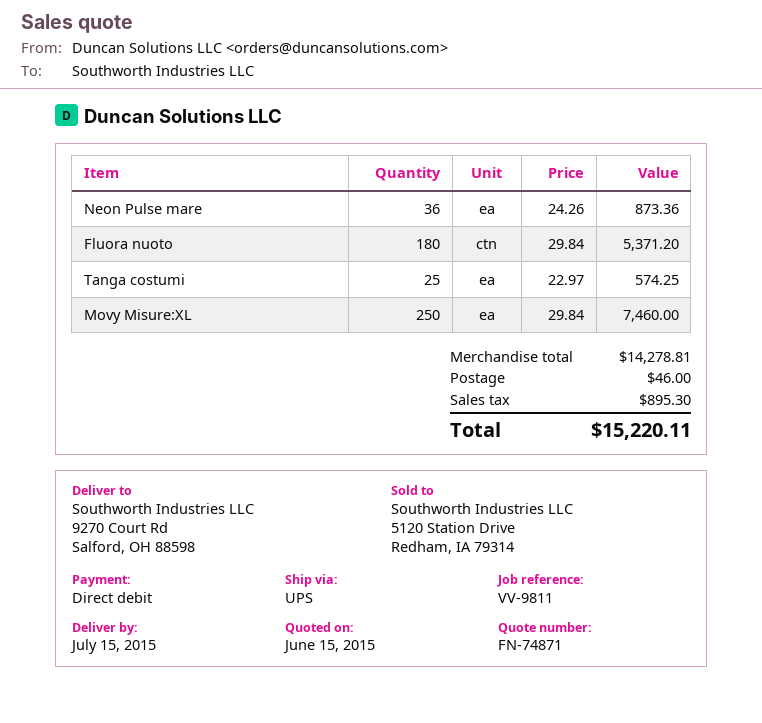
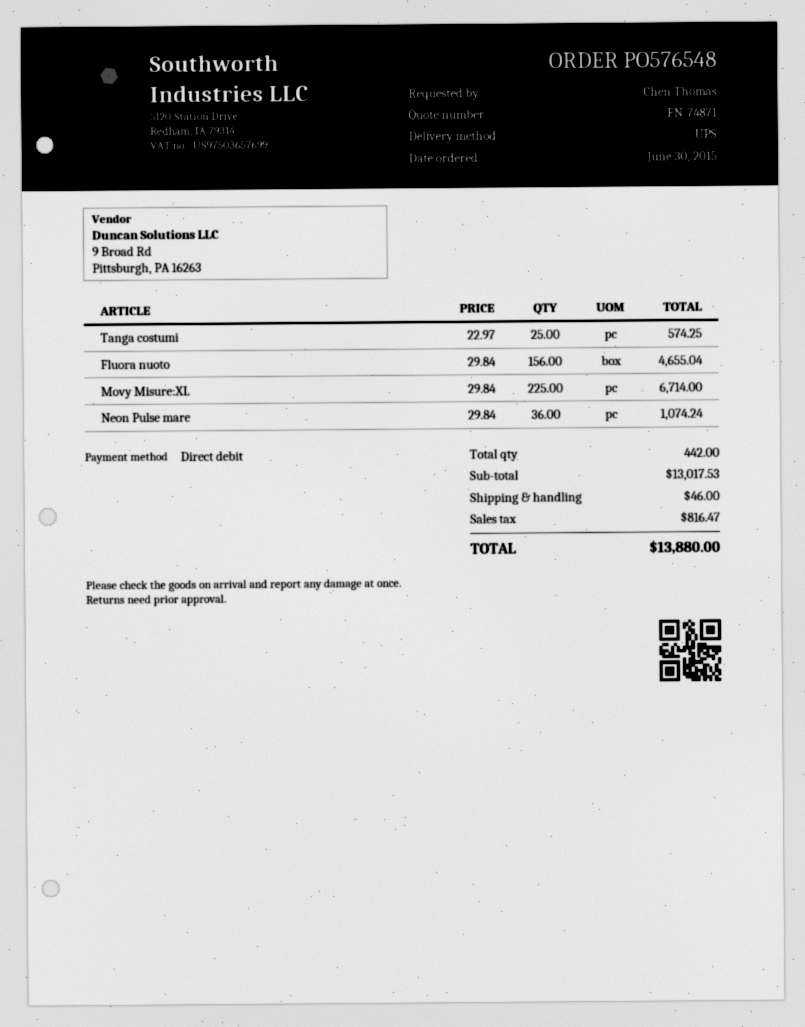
Neon Pulse mare: 36 x 24.26 = 873.36 -> 36 x 29.84 = 1074.24
Fluora nuoto: 180 x 29.84 = 5371.20 -> 156 x 29.84 = 4655.04
Movy Misure:XL: 250 x 29.84 = 7460.00 -> 225 x 29.84 = 6714.00
subtotal: 14278.81 -> 13017.53
tax: 895.30 -> 816.47
total: 15220.11 -> 13880.00

